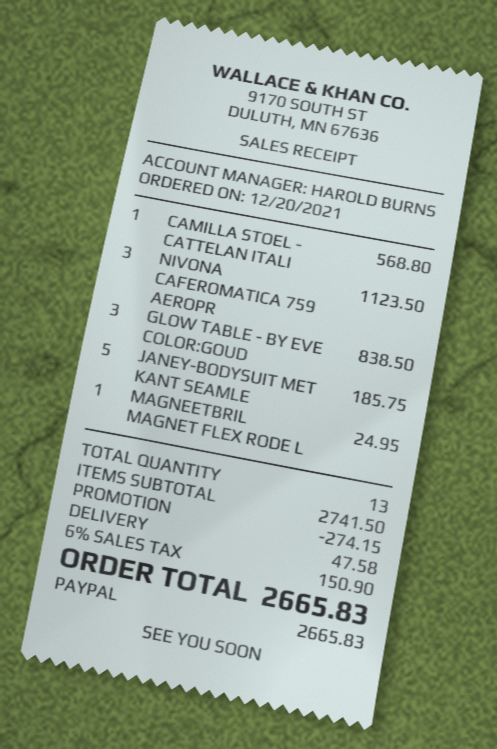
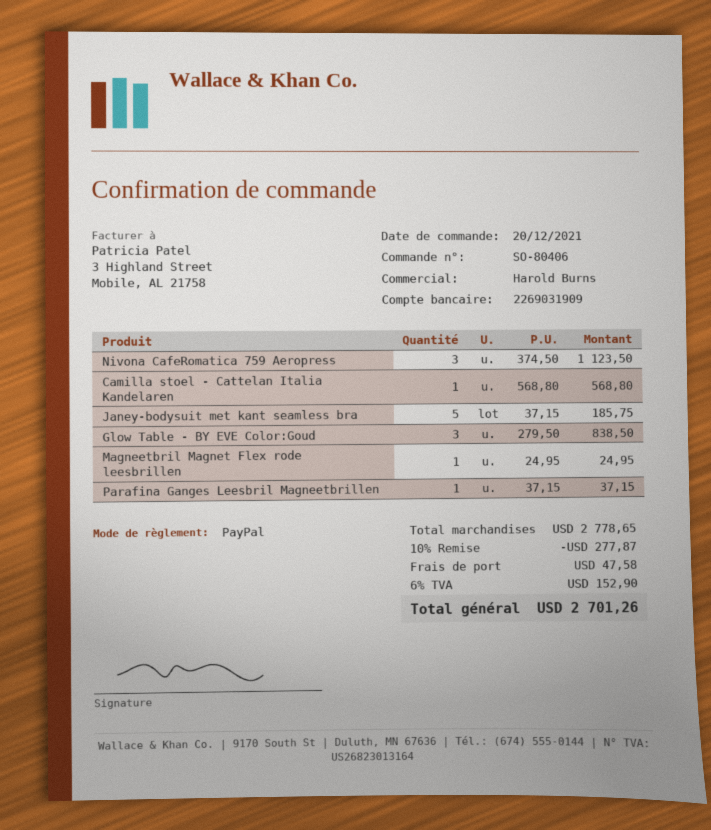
Parafina Ganges Leesbril Magneetbrillen: none -> 1 for 37.15
subtotal: 2741.50 -> 2778.65
discount: 274.15 -> 277.87
tax: 6% = 150.90 -> 6% = 152.90
total: 2665.83 -> 2701.26

